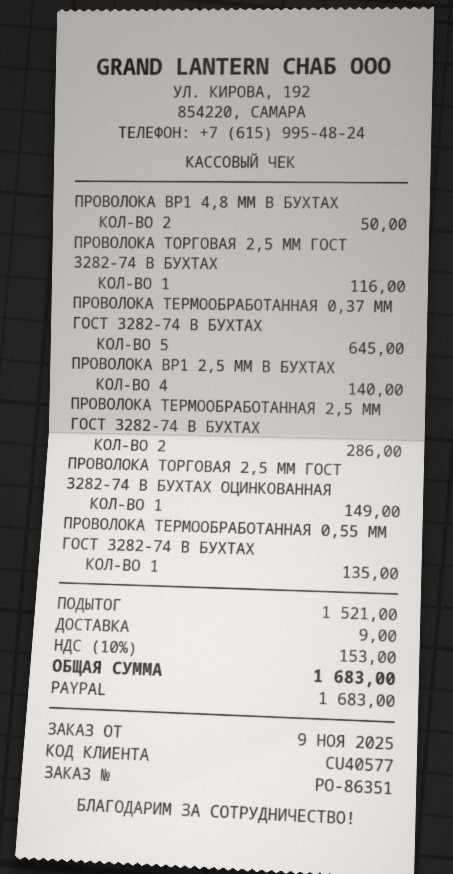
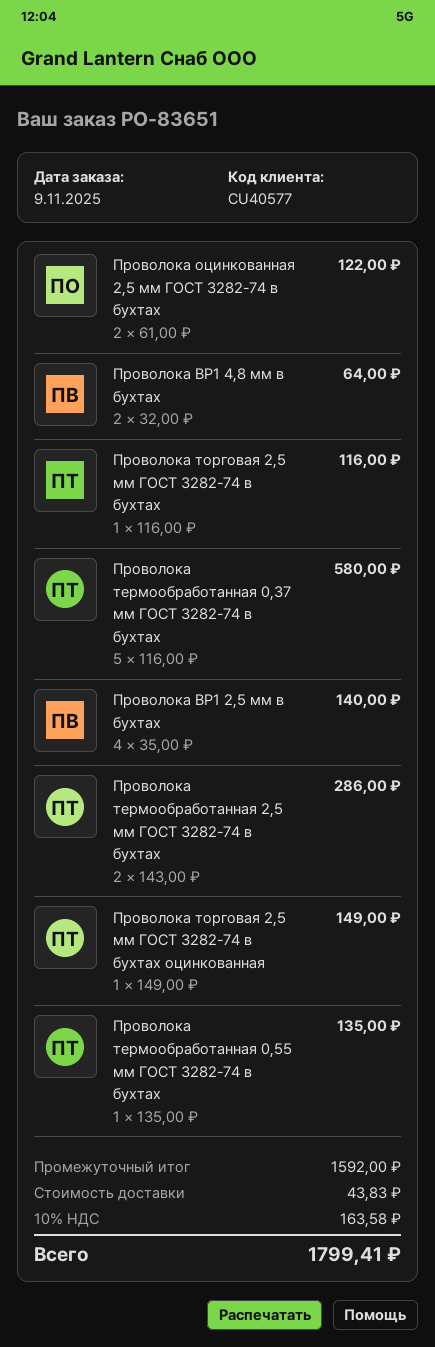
order number: PO-86351 -> PO-83651
ПРОВОЛОКА ВР1 4,8 ММ В БУХТАХ: 2 for 50.00 -> 2 for 64.00
ПРОВОЛОКА ТЕРМООБРАБОТАННАЯ 0,37 ММ ГОСТ 3282-74 В БУХТАХ: 5 for 645.00 -> 5 for 580.00
Проволока оцинкованная 2,5 мм ГОСТ 3282-74 в бухтах: none -> 2 for 122.00
subtotal: 1521.00 -> 1592.00
shipping: 9.00 -> 43.83
tax: 10% = 153.00 -> 10% = 163.58
total: 1683.00 -> 1799.41

